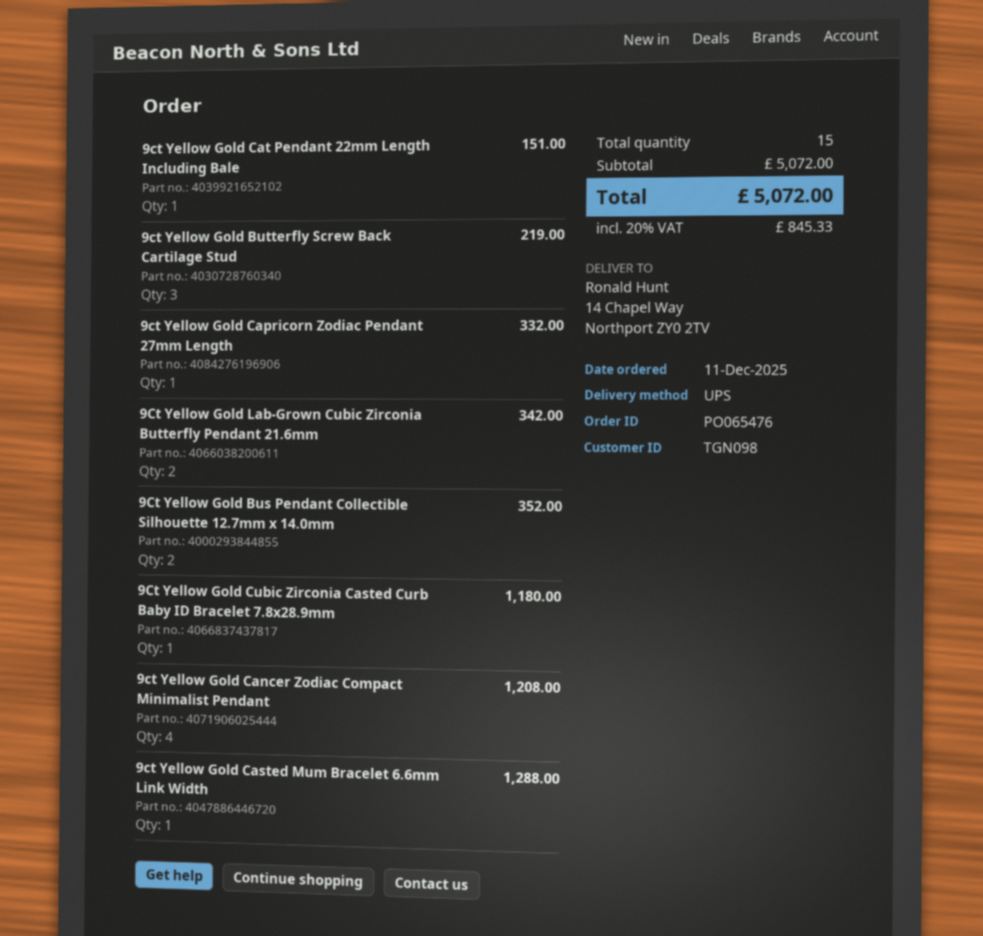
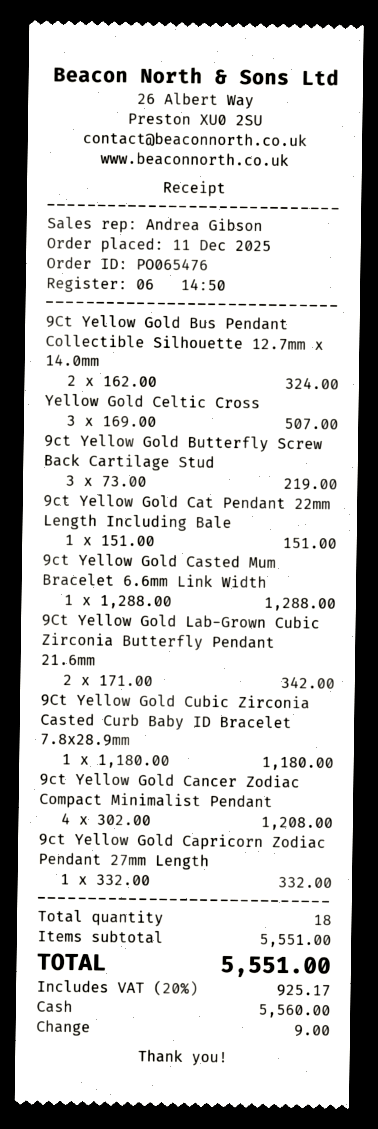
9Ct Yellow Gold Bus Pendant Collectible Silhouette 12.7mm x 14.0mm: 2 for 352.00 -> 2 for 324.00
Yellow Gold Celtic Cross: none -> 3 for 507.00
total quantity: 15 -> 18
subtotal: 5072.00 -> 5551.00
tax: 20% = 845.33 -> 20% = 925.17
total: 5072.00 -> 5551.00

